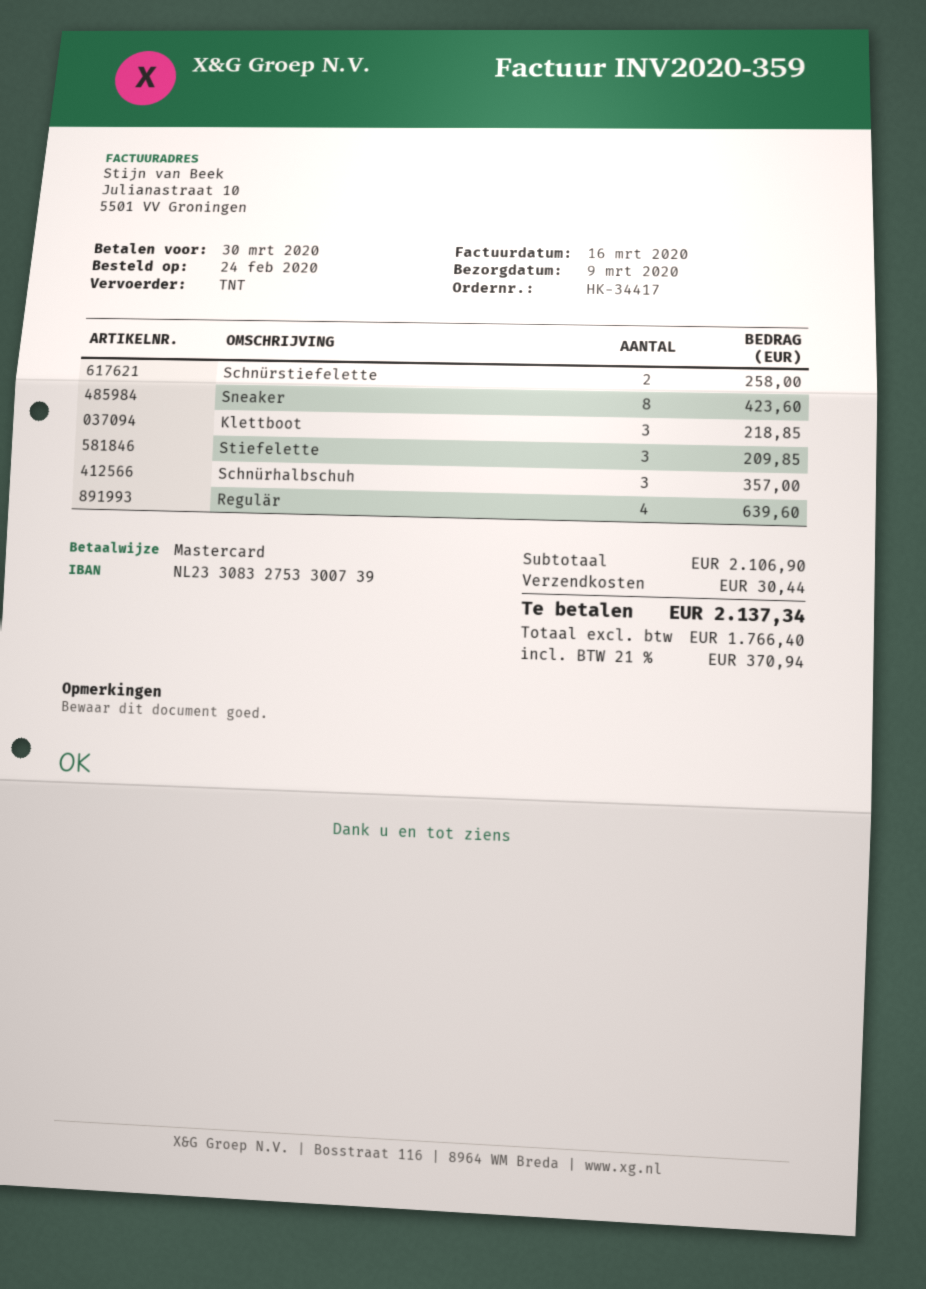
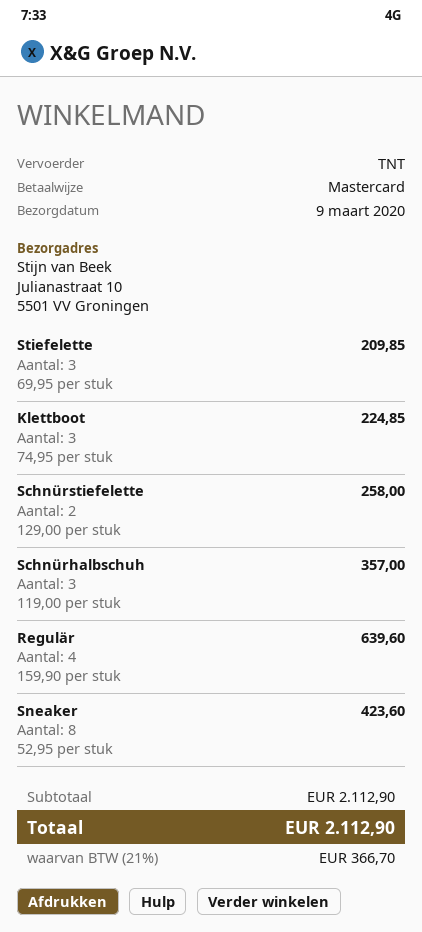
Klettboot: 3 for 218.85 -> 3 for 224.85
subtotal: 2106.90 -> 2112.90
shipping: 30.44 -> none
tax: 21% = 370.94 -> 21% = 366.70
total: 2137.34 -> 2112.90

